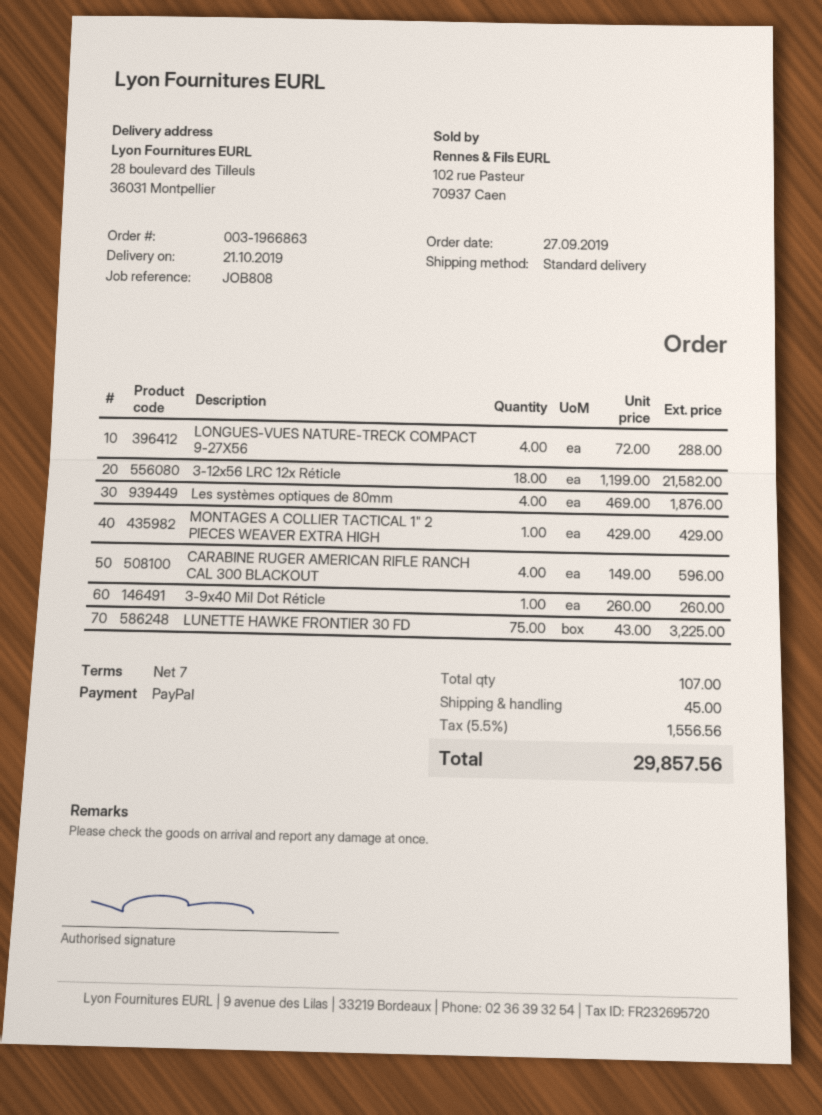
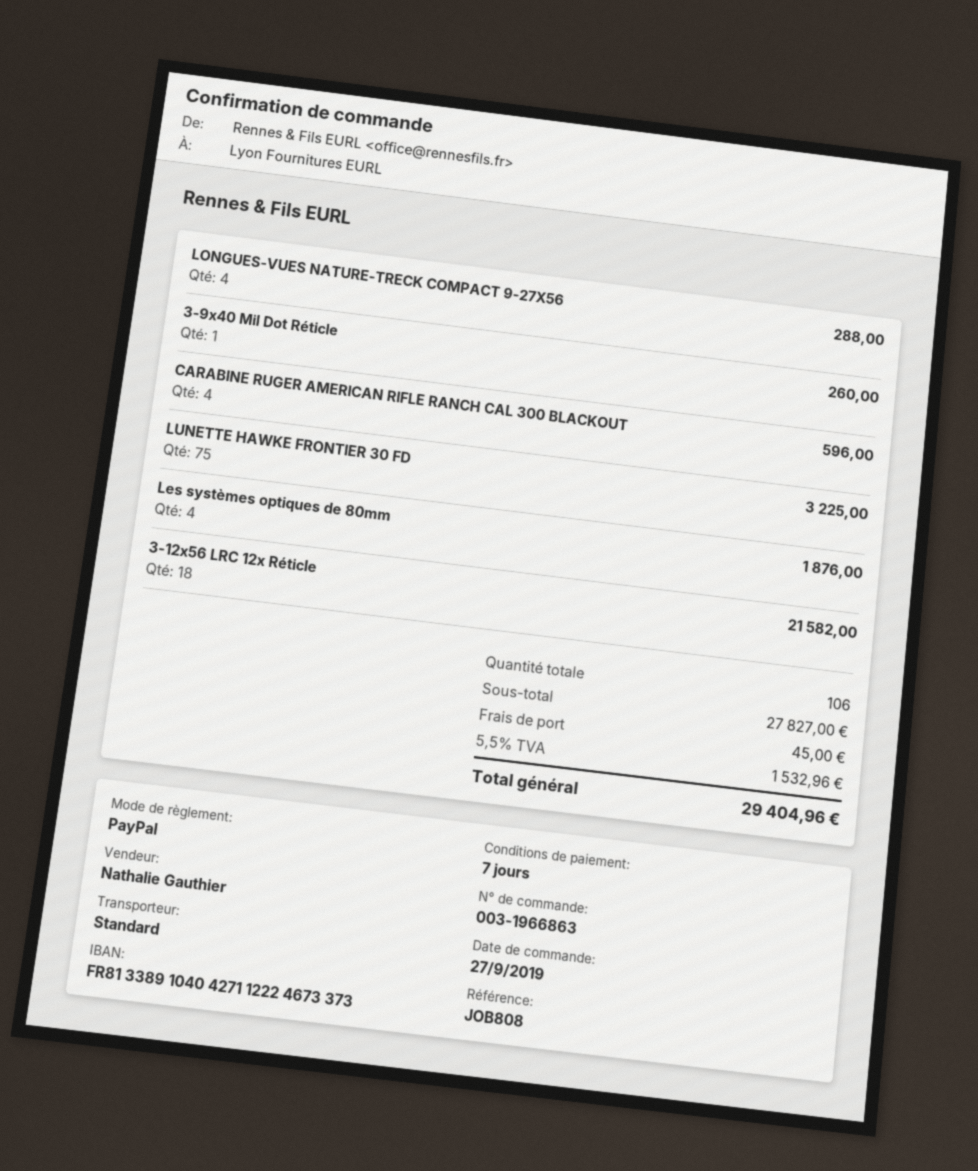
MONTAGES A COLLIER TACTICAL 1" 2 PIECES WEAVER EXTRA HIGH: 1 for 429.00 -> none
total quantity: 107 -> 106
tax: 5.5% = 1556.56 -> 5.5% = 1532.96
total: 29857.56 -> 29404.96

